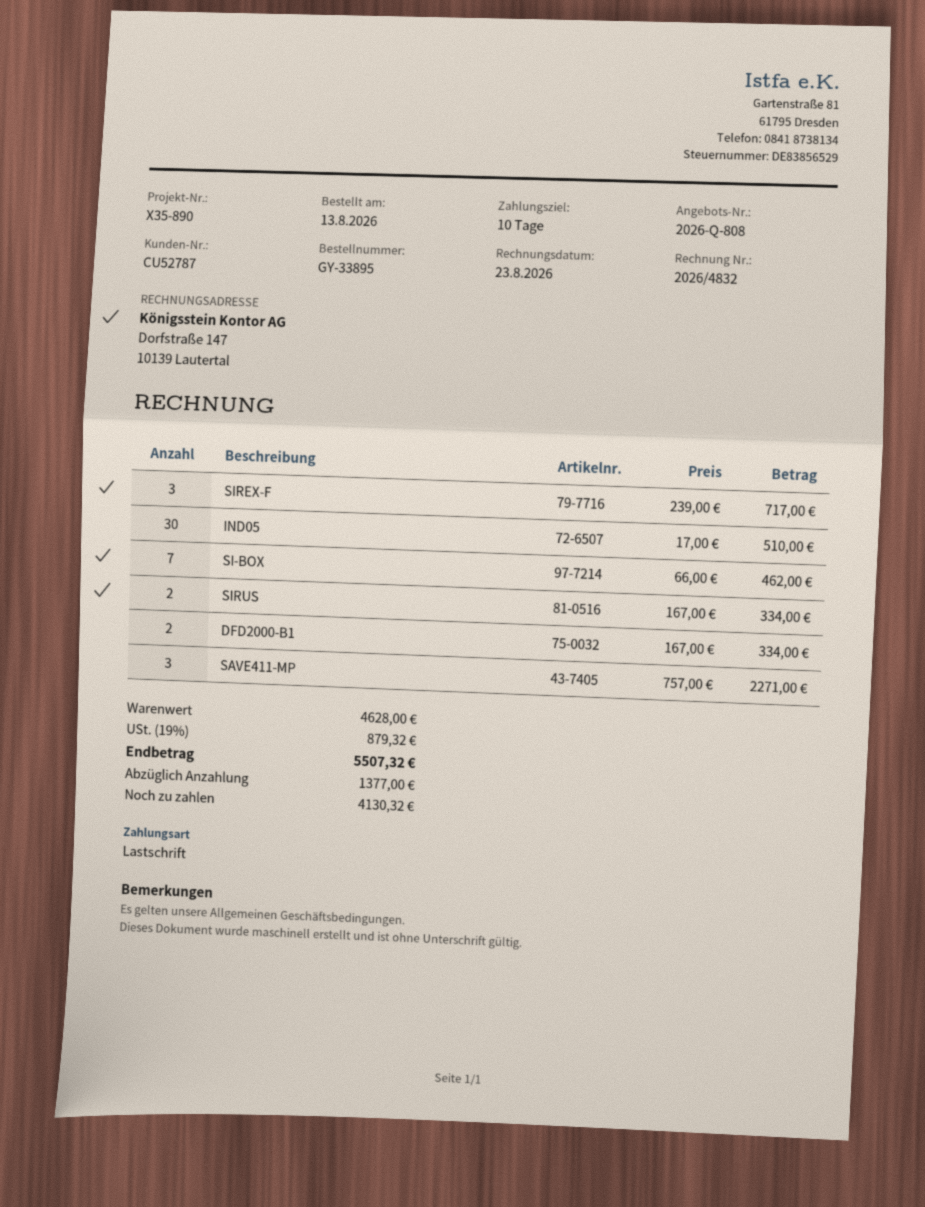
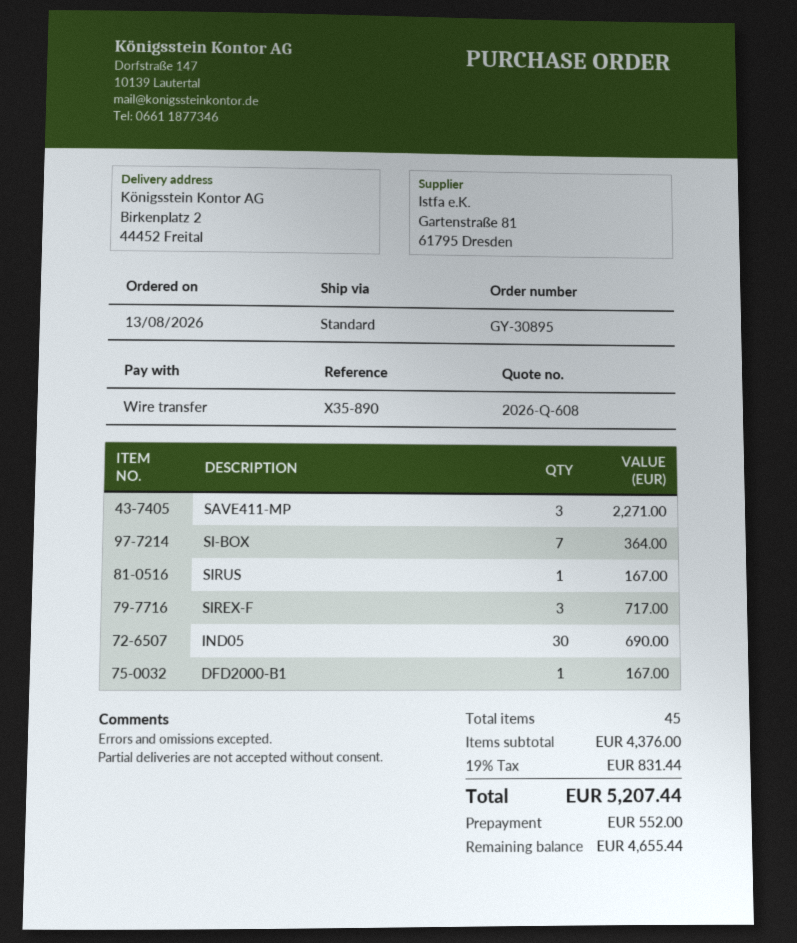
quote number: 2026-Q-808 -> 2026-Q-608
order number: GY-33895 -> GY-30895
payment method: direct debit -> bank transfer
IND05: 30 for 510.00 -> 30 for 690.00
SI-BOX: 7 for 462.00 -> 7 for 364.00
SIRUS: 2 for 334.00 -> 1 for 167.00
DFD2000-B1: 2 for 334.00 -> 1 for 167.00
subtotal: 4628.00 -> 4376.00
tax: 19% = 879.32 -> 19% = 831.44
total: 5507.32 -> 5207.44
deposit: 1377.00 -> 552.00
balance: 4130.32 -> 4655.44

